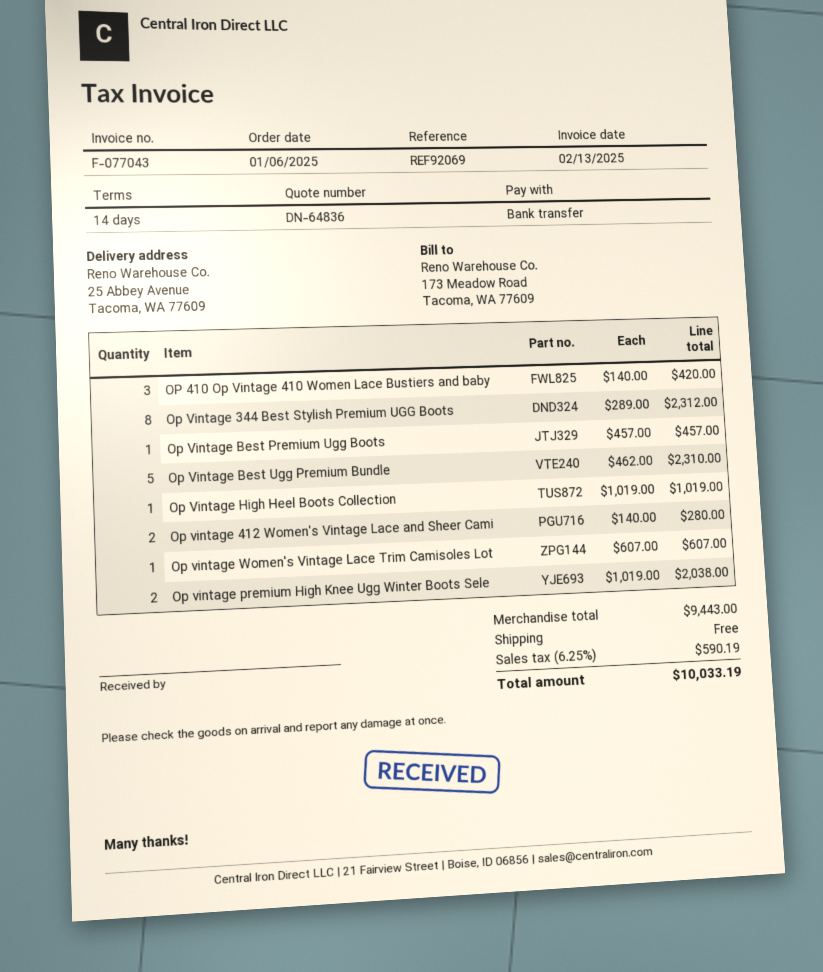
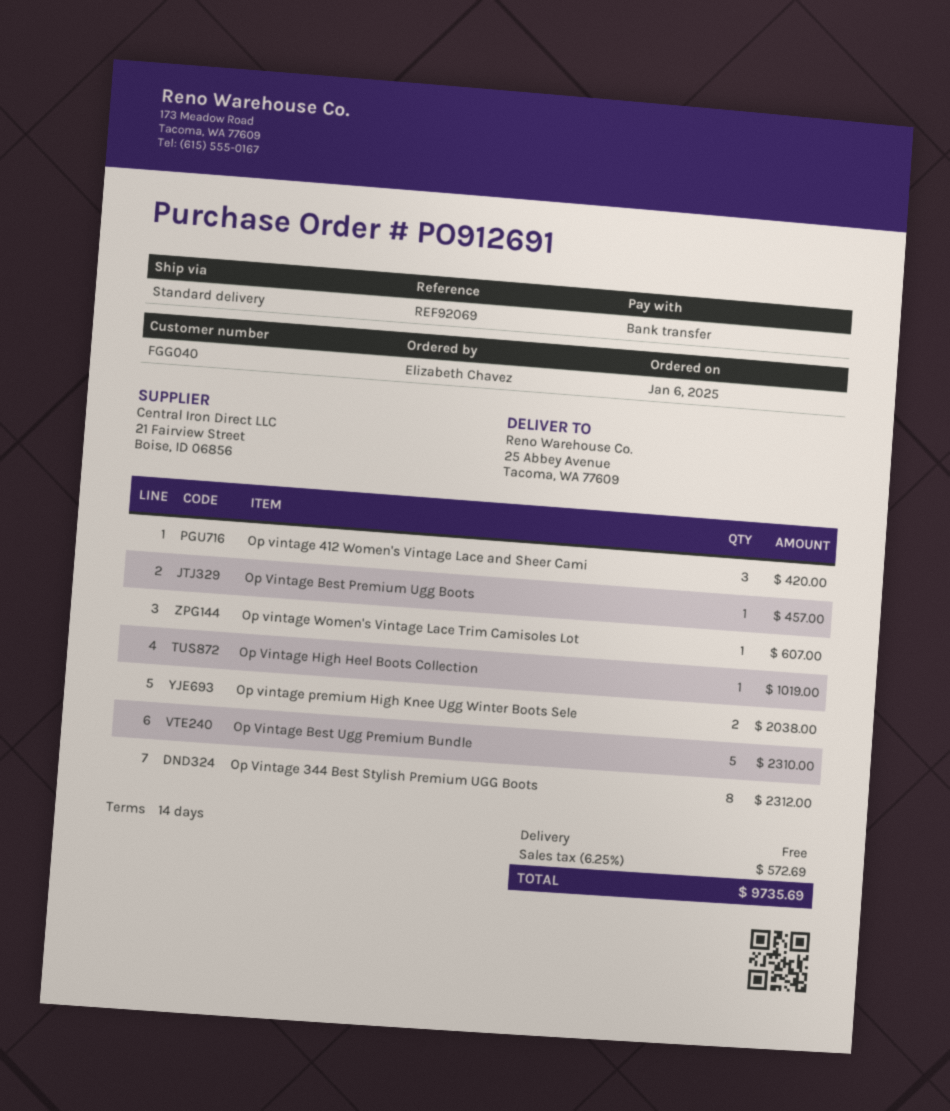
OP 410 Op Vintage 410 Women Lace Bustiers and baby: 3 for 420.00 -> none
Op vintage 412 Women's Vintage Lace and Sheer Cami: 2 for 280.00 -> 3 for 420.00
tax: 6.25% = 590.19 -> 6.25% = 572.69
total: 10033.19 -> 9735.69

